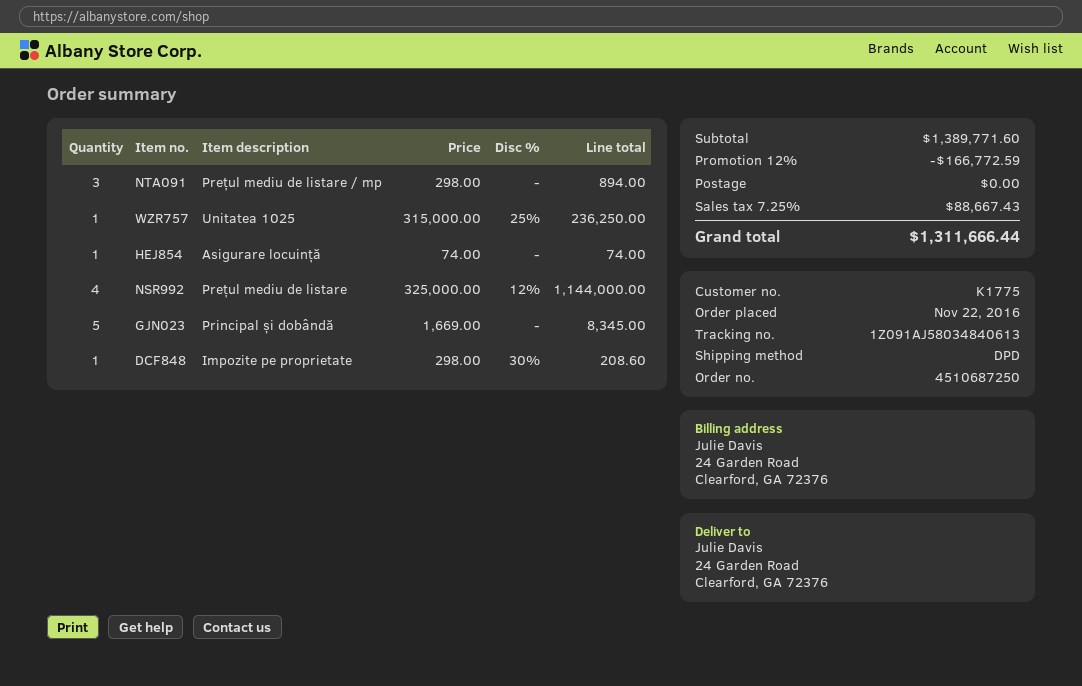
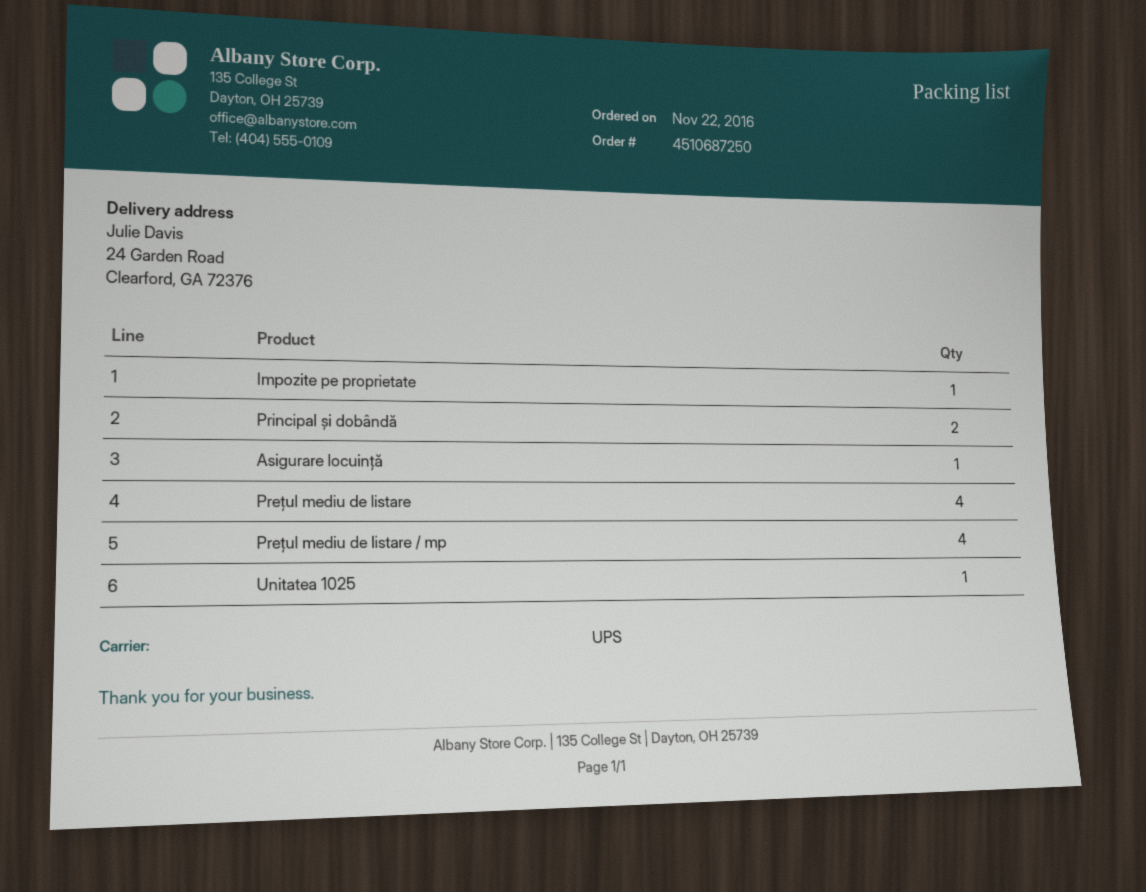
shipping method: DPD -> UPS
Prețul mediu de listare / mp: 3 -> 4
Principal și dobândă: 5 -> 2

